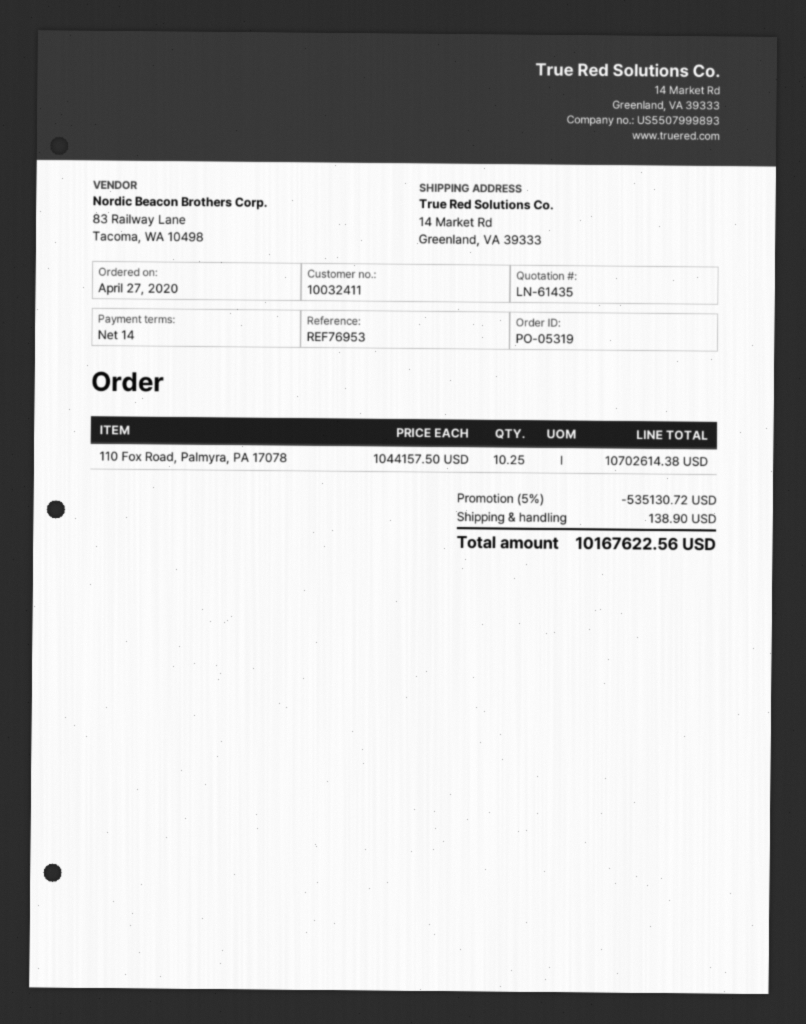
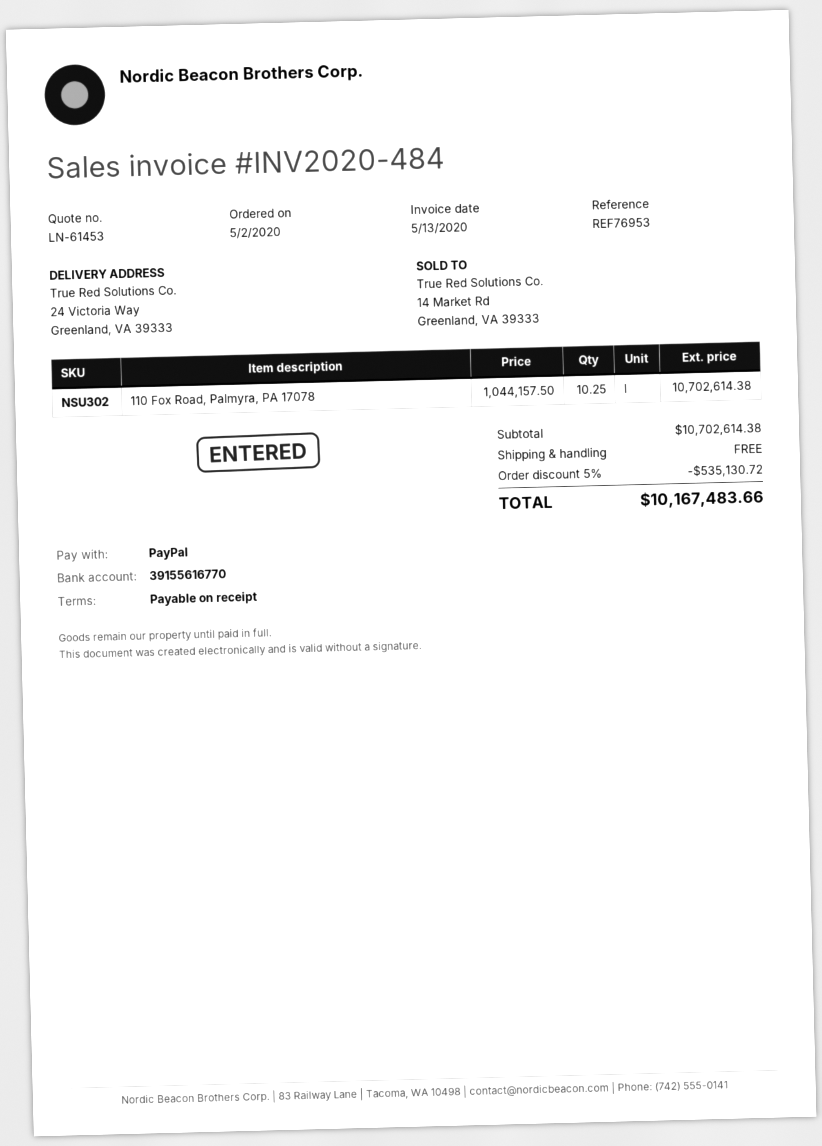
quote number: LN-61435 -> LN-61453
order date: 2020-04-27 -> 2020-05-02
payment terms: 14 days -> on receipt
ship to: 14 Market Rd, Greenland, VA 39333 -> 24 Victoria Way, Greenland, VA 39333
shipping: 138.90 -> 0.00
total: 10167622.56 -> 10167483.66

